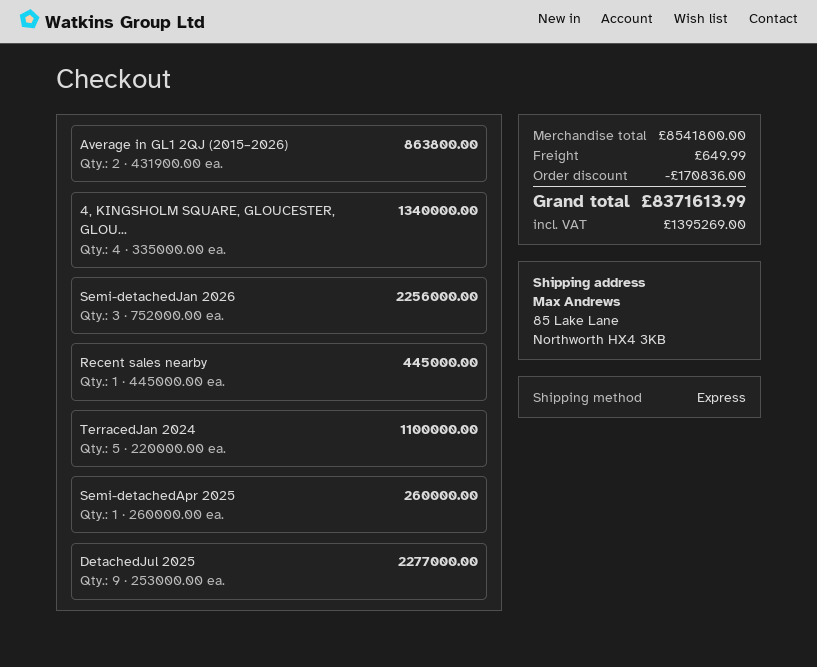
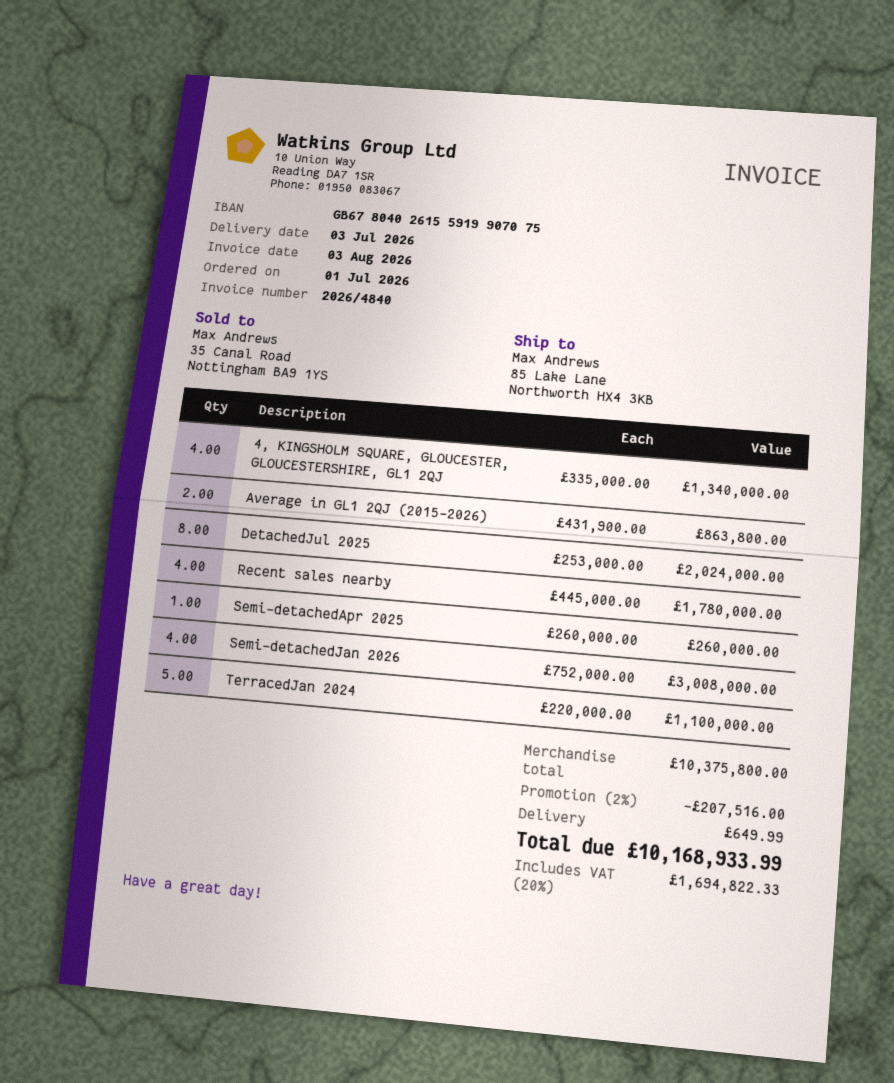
Semi-detachedJan 2026: 3 x 752000.00 = 2256000.00 -> 4 x 752000.00 = 3008000.00
Recent sales nearby: 1 x 445000.00 = 445000.00 -> 4 x 445000.00 = 1780000.00
DetachedJul 2025: 9 x 253000.00 = 2277000.00 -> 8 x 253000.00 = 2024000.00
subtotal: 8541800.00 -> 10375800.00
discount: 170836.00 -> 207516.00
tax: 1395269.00 -> 1694822.33
total: 8371613.99 -> 10168933.99

